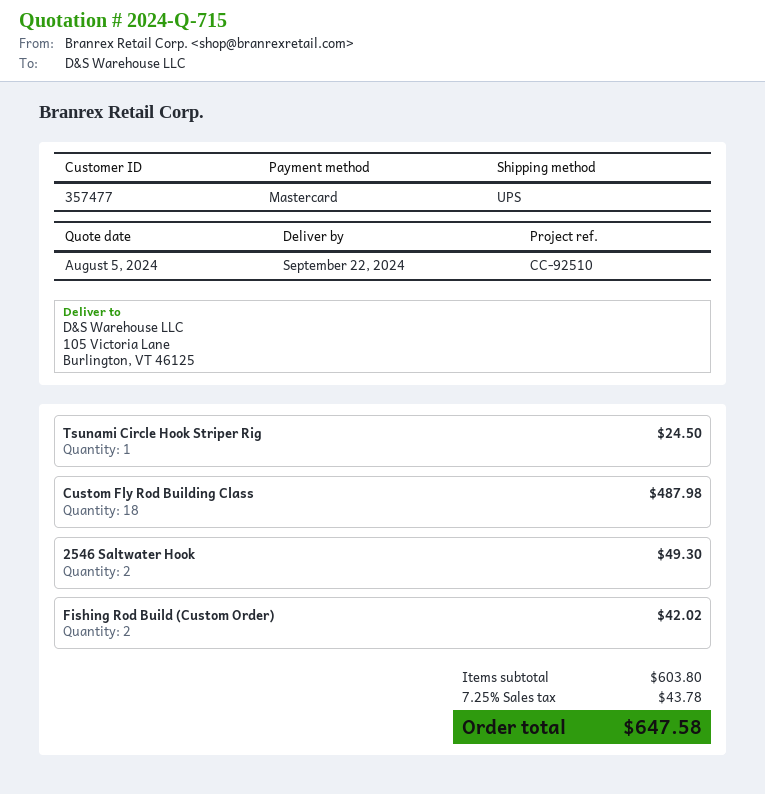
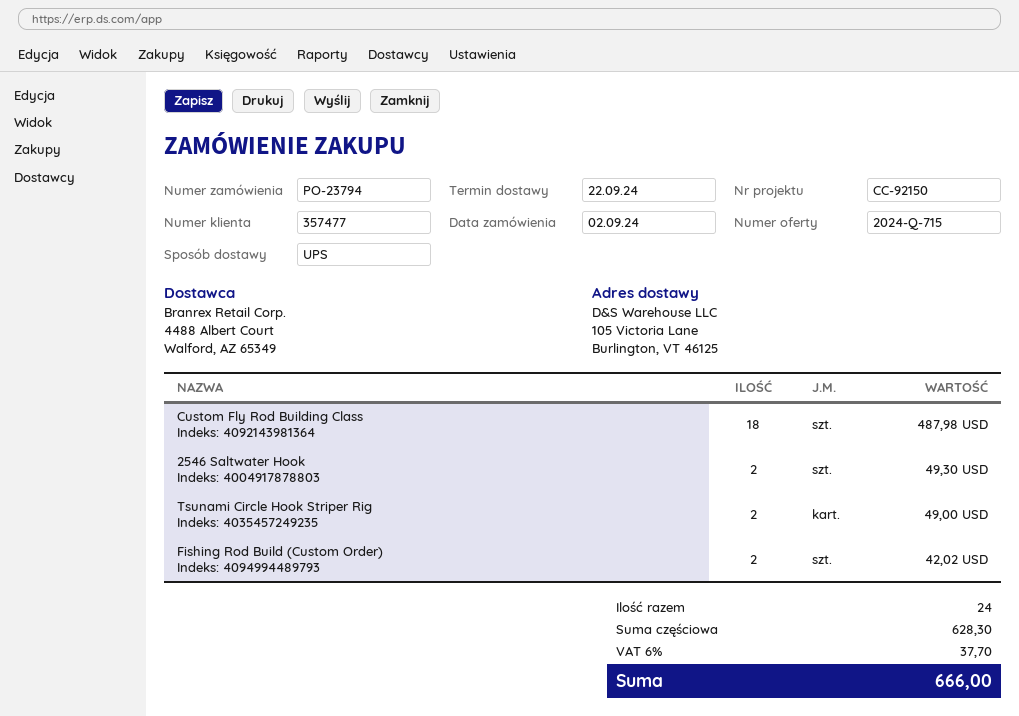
reference: CC-92510 -> CC-92150
Tsunami Circle Hook Striper Rig: 1 for 24.50 -> 2 for 49.00
subtotal: 603.80 -> 628.30
tax: 7.25% = 43.78 -> 6% = 37.70
total: 647.58 -> 666.00

